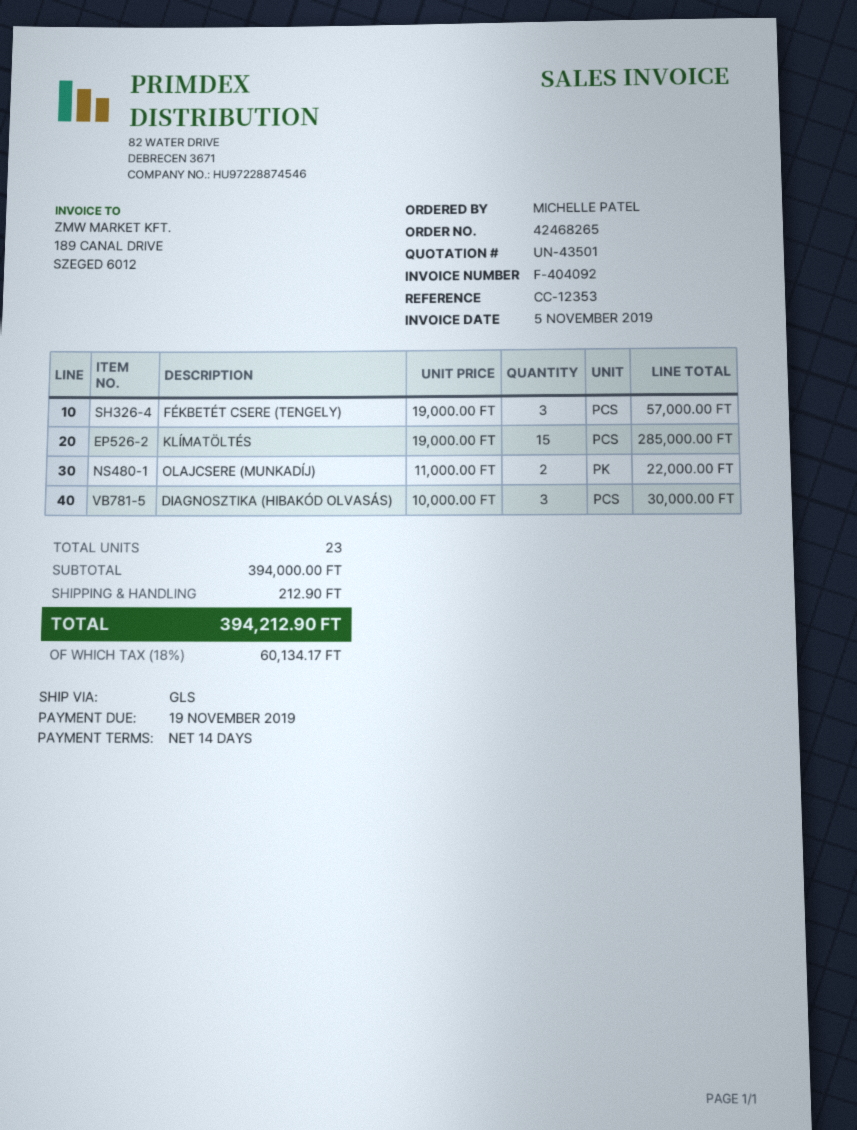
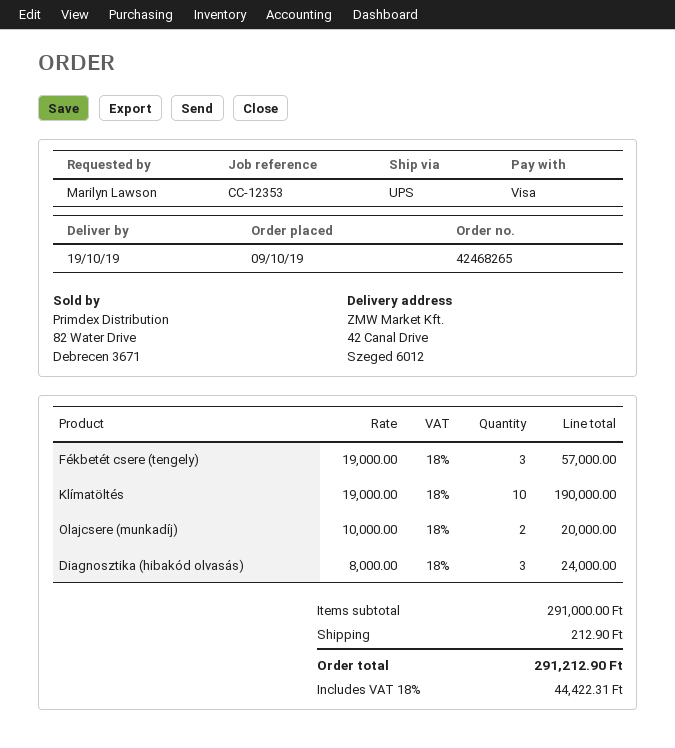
ordered by: MICHELLE PATEL -> Marilyn Lawson
shipping method: GLS -> UPS
KLÍMATÖLTÉS: 15 x 19000.00 = 285000.00 -> 10 x 19000.00 = 190000.00
OLAJCSERE (MUNKADÍJ): 2 x 11000.00 = 22000.00 -> 2 x 10000.00 = 20000.00
DIAGNOSZTIKA (HIBAKÓD OLVASÁS): 3 x 10000.00 = 30000.00 -> 3 x 8000.00 = 24000.00
subtotal: 394000.00 -> 291000.00
tax: 18% = 60134.17 -> 18% = 44422.31
total: 394212.90 -> 291212.90

